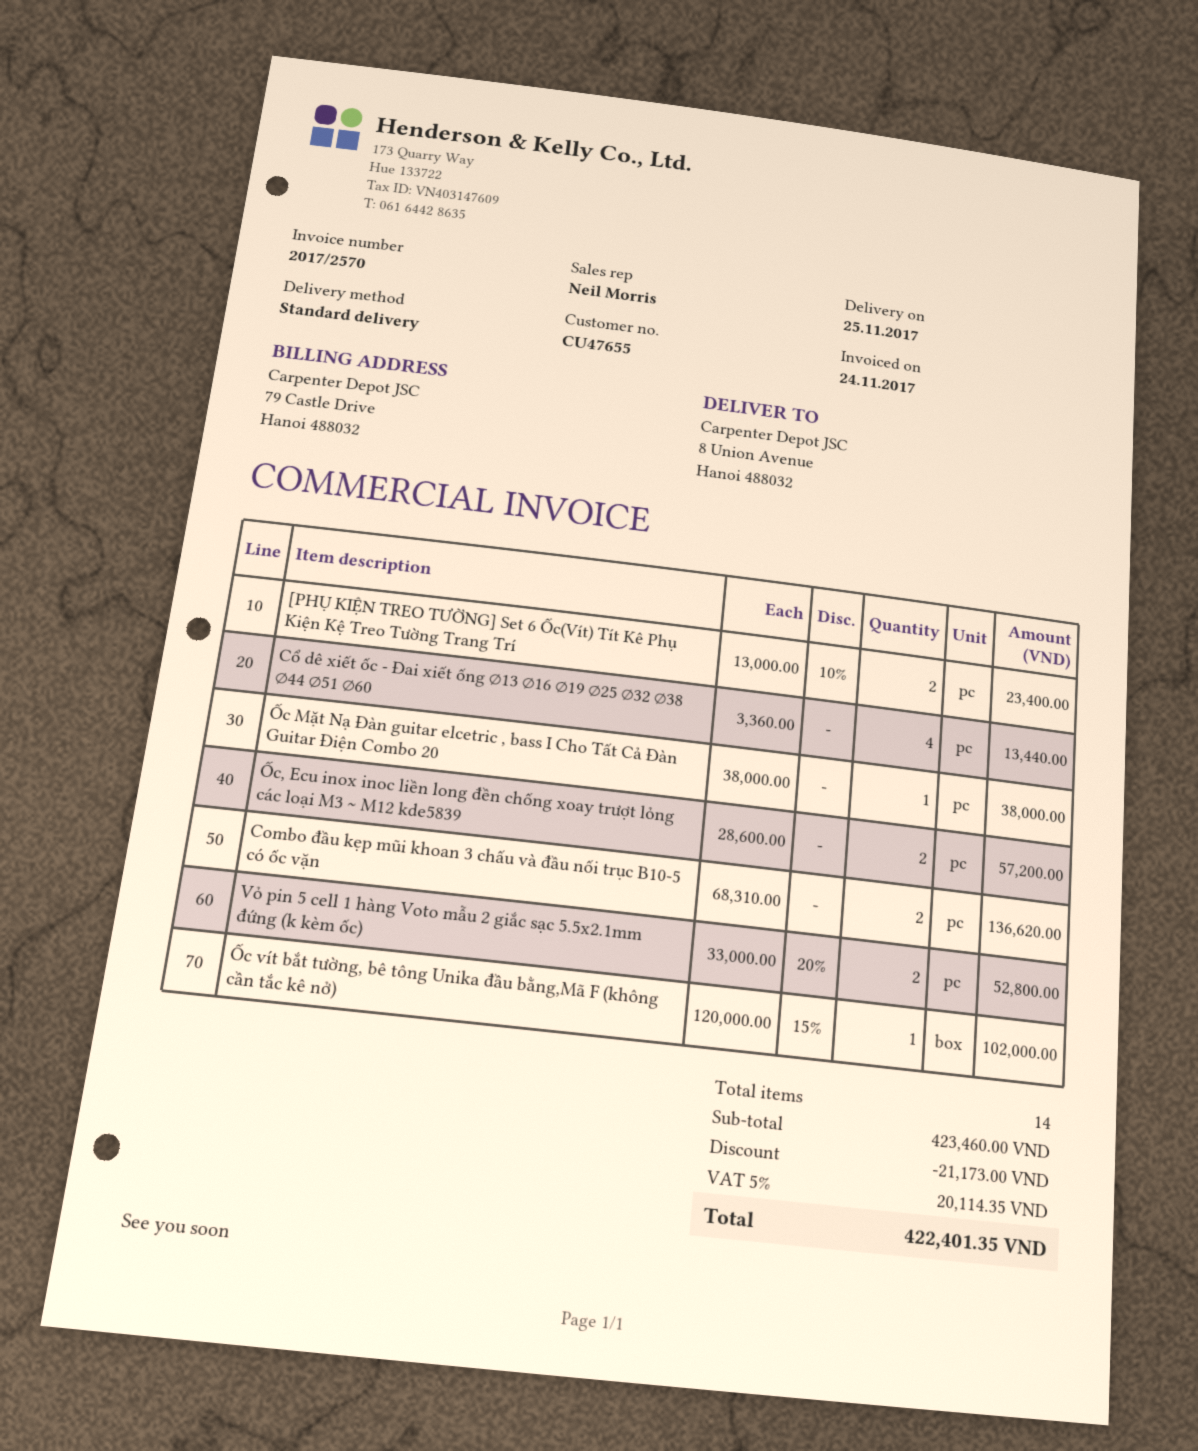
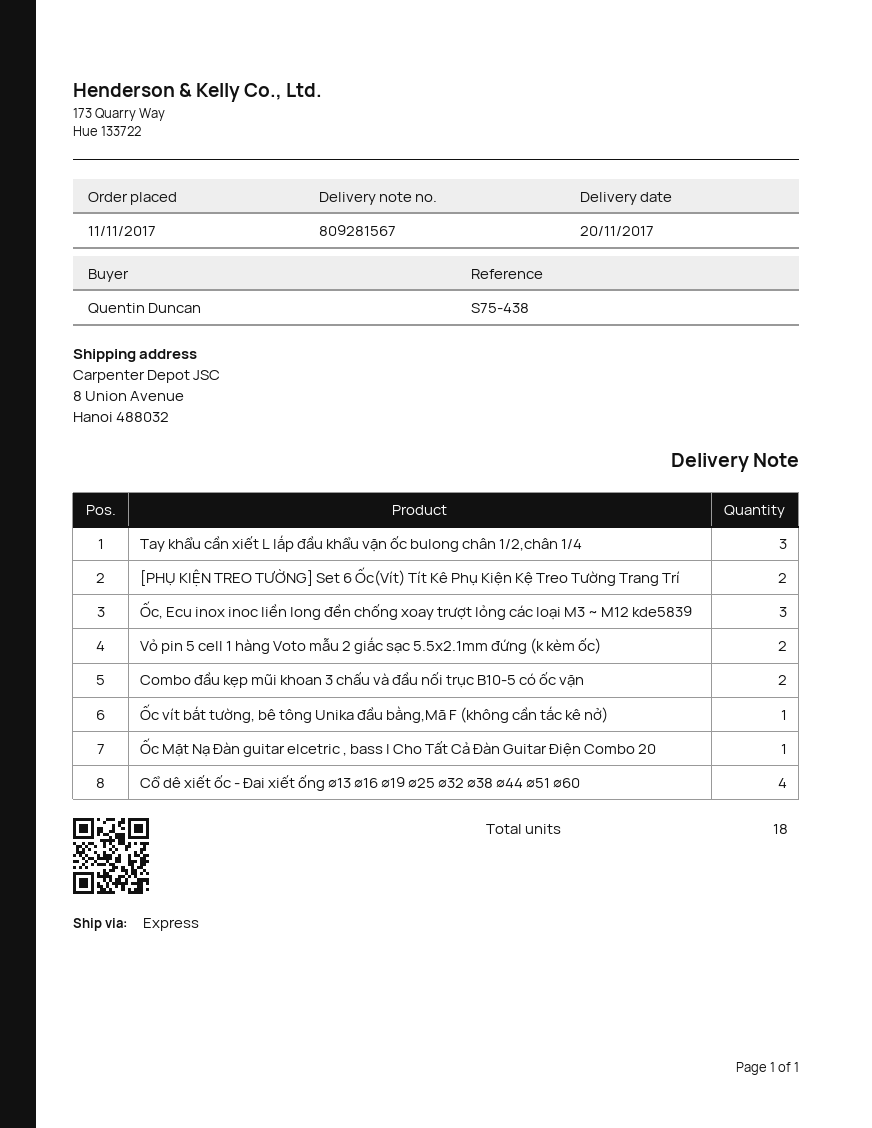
delivery date: 2017-11-25 -> 2017-11-20
shipping method: standard -> express
Ốc, Ecu inox inoc liền long đền chống xoay trượt lỏng các loại M3 ~ M12 kde5839: 2 -> 3
Tay khẩu cần xiết L lắp đầu khẩu vặn ốc bulong chân 1/2,chân 1/4: none -> 3
total quantity: 14 -> 18

